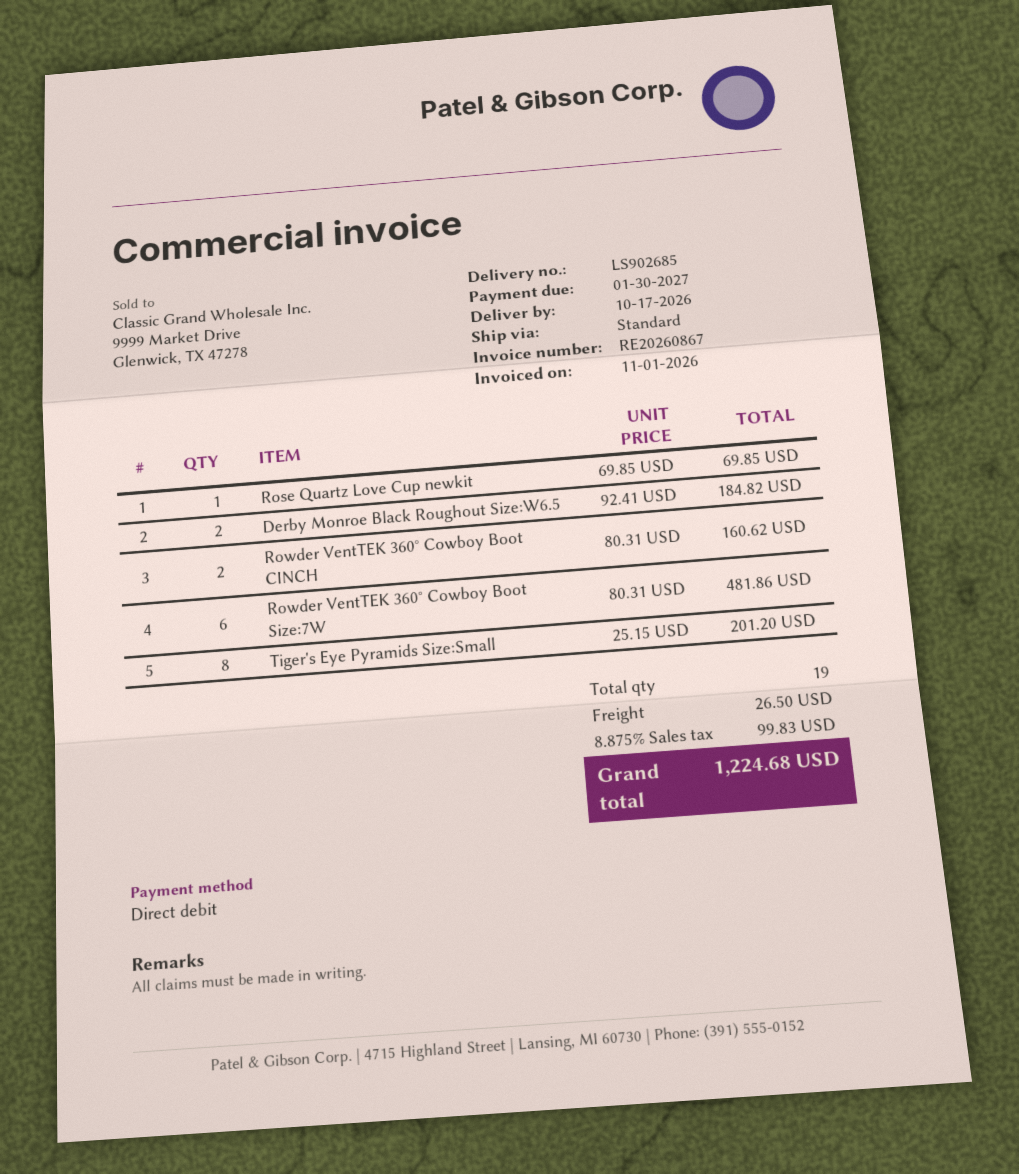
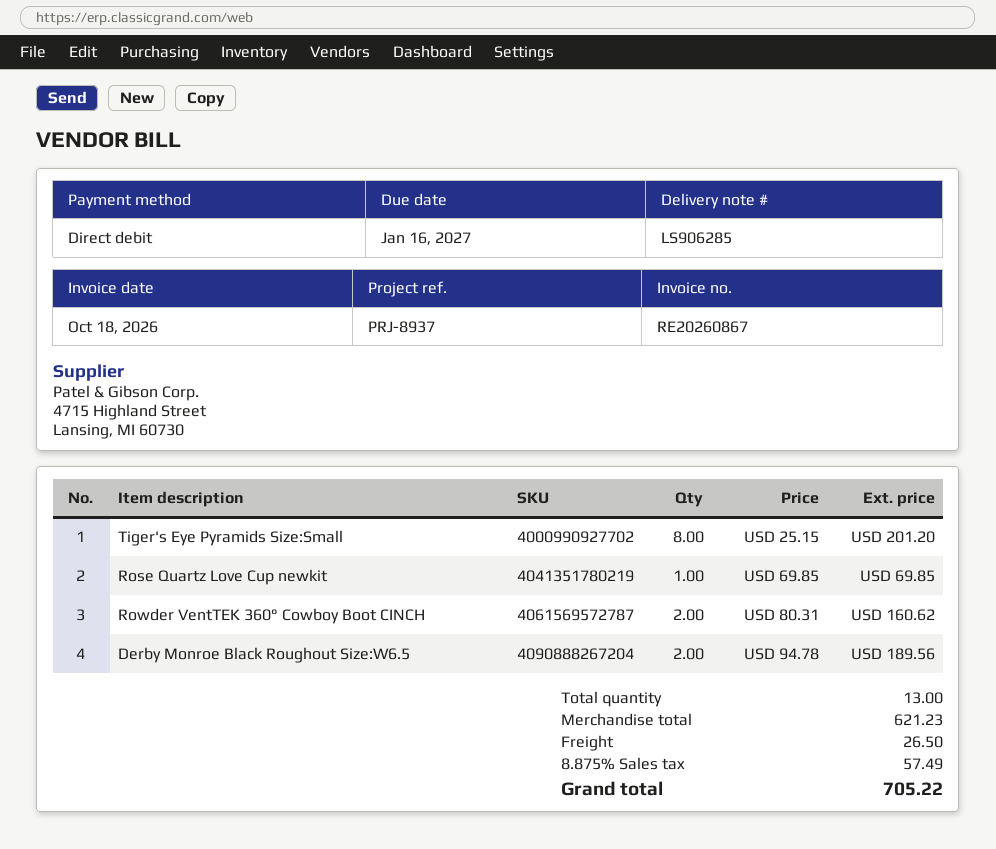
delivery note number: LS902685 -> LS906285
invoice date: 2026-11-01 -> 2026-10-18
due date: 2027-01-30 -> 2027-01-16
Derby Monroe Black Roughout Size:W6.5: 2 x 92.41 = 184.82 -> 2 x 94.78 = 189.56
Rowder VentTEK 360° Cowboy Boot Size:7W: 6 x 80.31 = 481.86 -> none
total quantity: 19 -> 13
tax: 8.875% = 99.83 -> 8.875% = 57.49
total: 1224.68 -> 705.22

